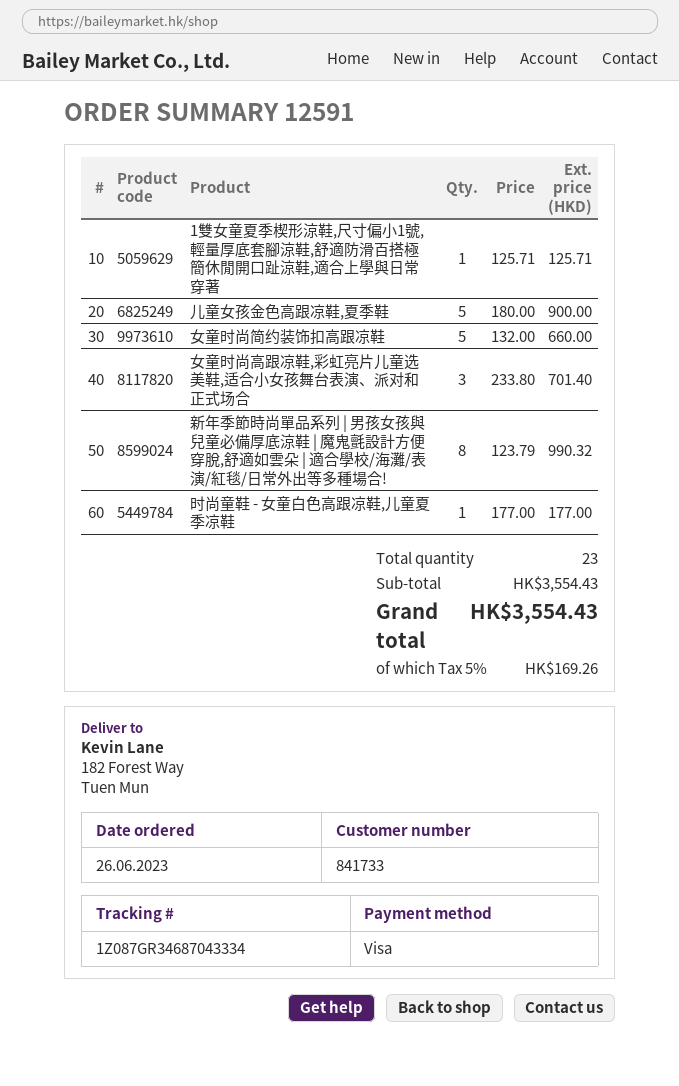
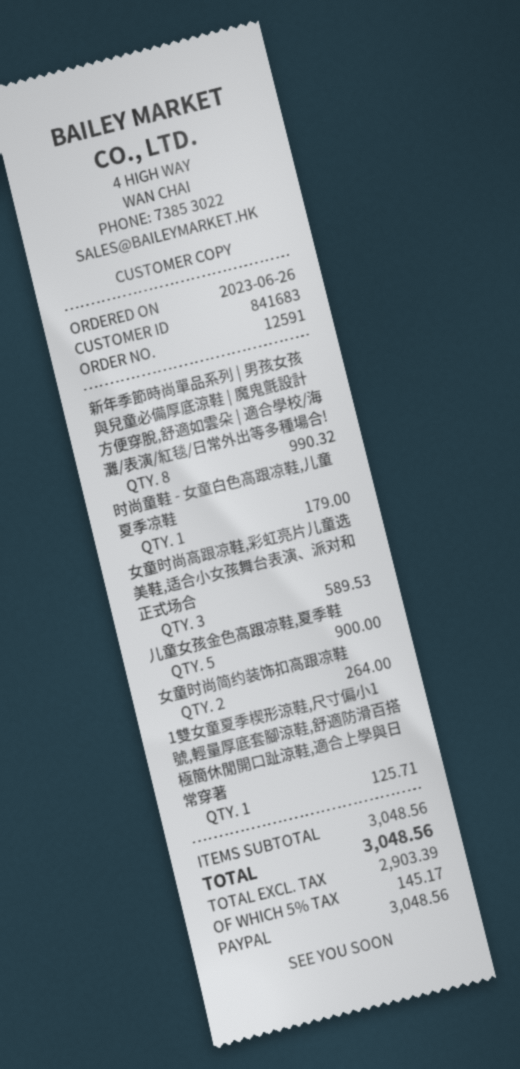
customer number: 841733 -> 841683
payment method: Visa -> PayPal
女童时尚简约装饰扣高跟凉鞋: 5 for 660.00 -> 2 for 264.00
女童时尚高跟凉鞋,彩虹亮片儿童选美鞋,适合小女孩舞台表演、派对和正式场合: 3 for 701.40 -> 3 for 589.53
时尚童鞋 - 女童白色高跟凉鞋,儿童夏季凉鞋: 1 for 177.00 -> 1 for 179.00
subtotal: 3554.43 -> 3048.56
tax: 5% = 169.26 -> 5% = 145.17
total: 3554.43 -> 3048.56

